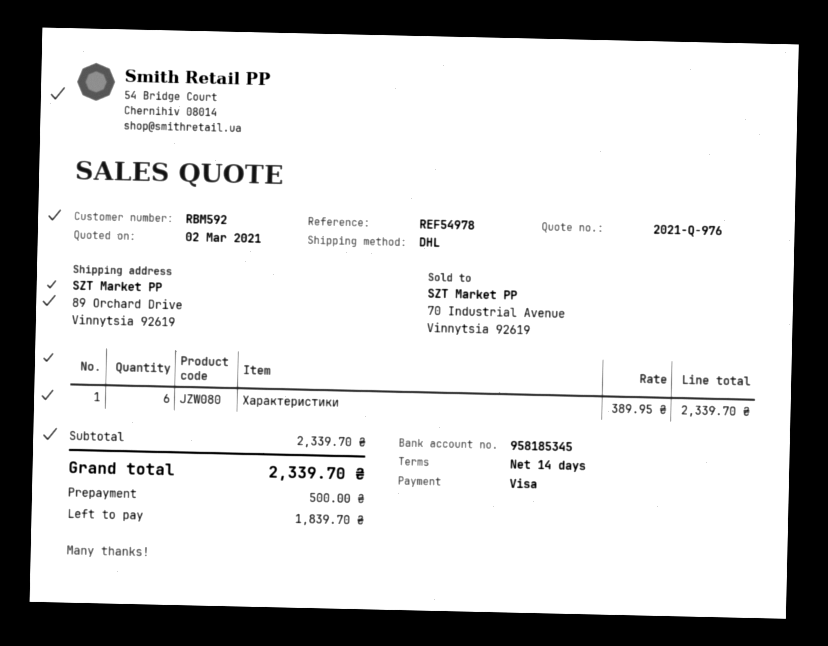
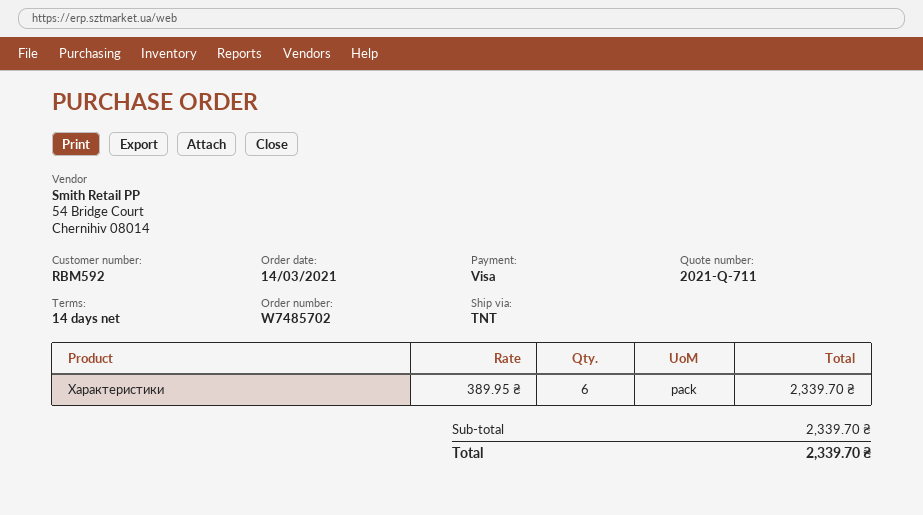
quote number: 2021-Q-976 -> 2021-Q-711
shipping method: DHL -> TNT

